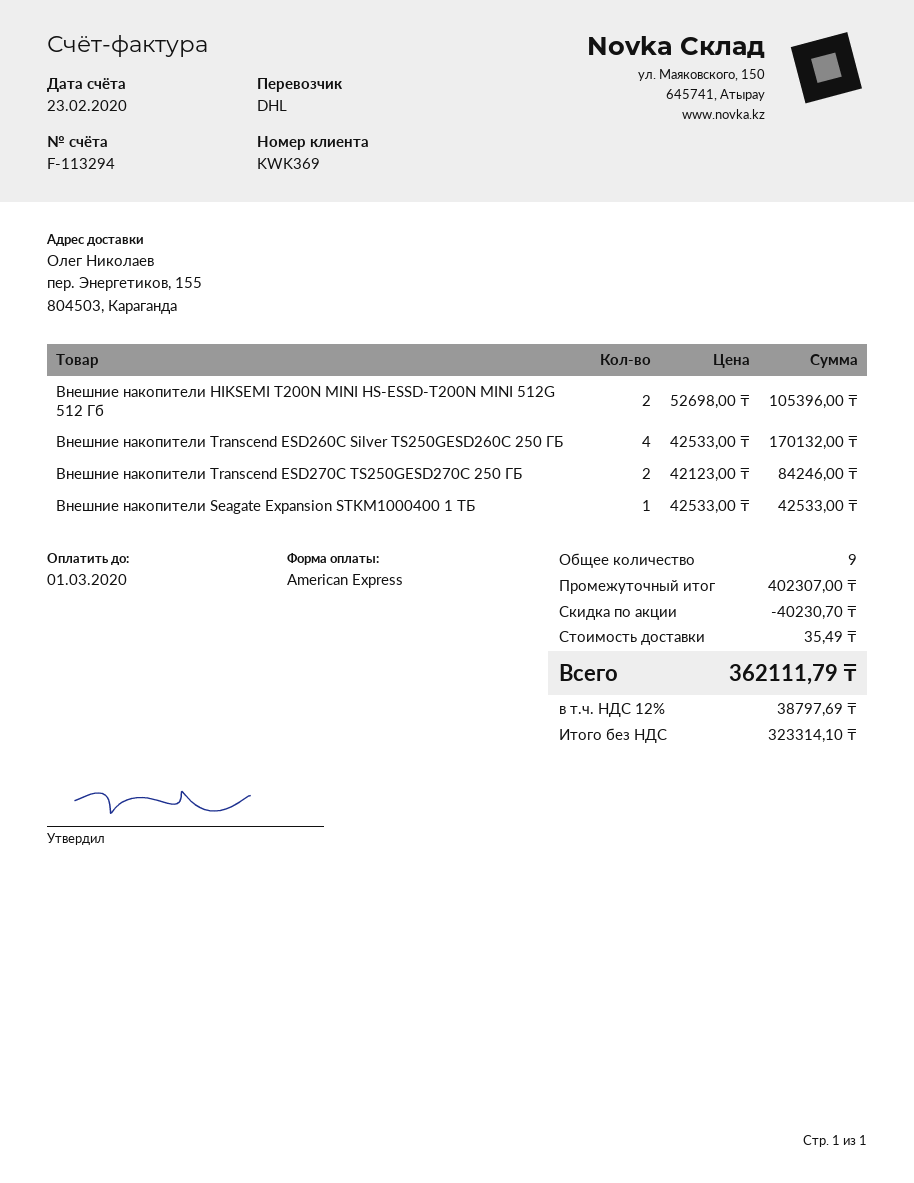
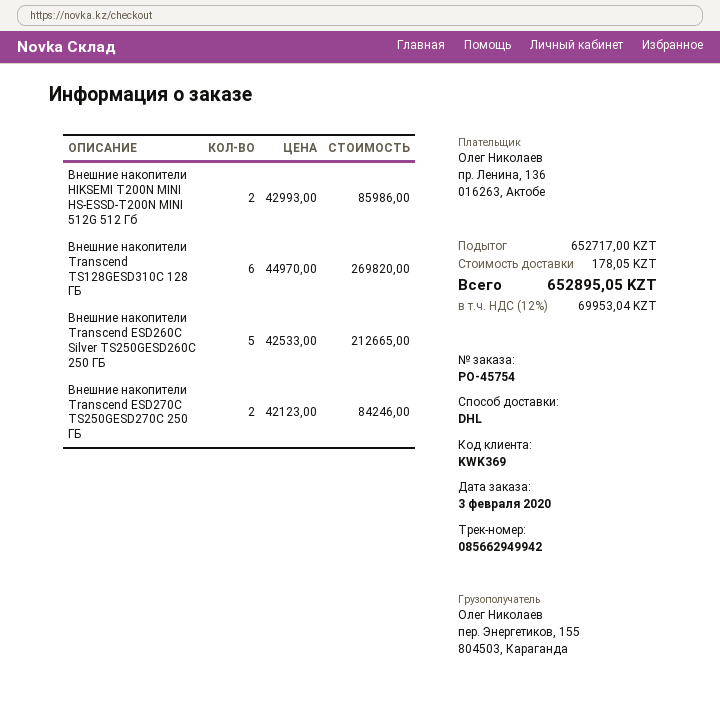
Внешние накопители HIKSEMI T200N MINI HS-ESSD-T200N MINI 512G 512 Гб: 2 x 52698.00 = 105396.00 -> 2 x 42993.00 = 85986.00
Внешние накопители Transcend ESD260C Silver TS250GESD260C 250 ГБ: 4 x 42533.00 = 170132.00 -> 5 x 42533.00 = 212665.00
Внешние накопители Seagate Expansion STKM1000400 1 ТБ: 1 x 42533.00 = 42533.00 -> none
Внешние накопители Transcend TS128GESD310C 128 ГБ: none -> 6 x 44970.00 = 269820.00
subtotal: 402307.00 -> 652717.00
discount: 40230.70 -> none
shipping: 35.49 -> 178.05
tax: 12% = 38797.69 -> 12% = 69953.04
total: 362111.79 -> 652895.05

